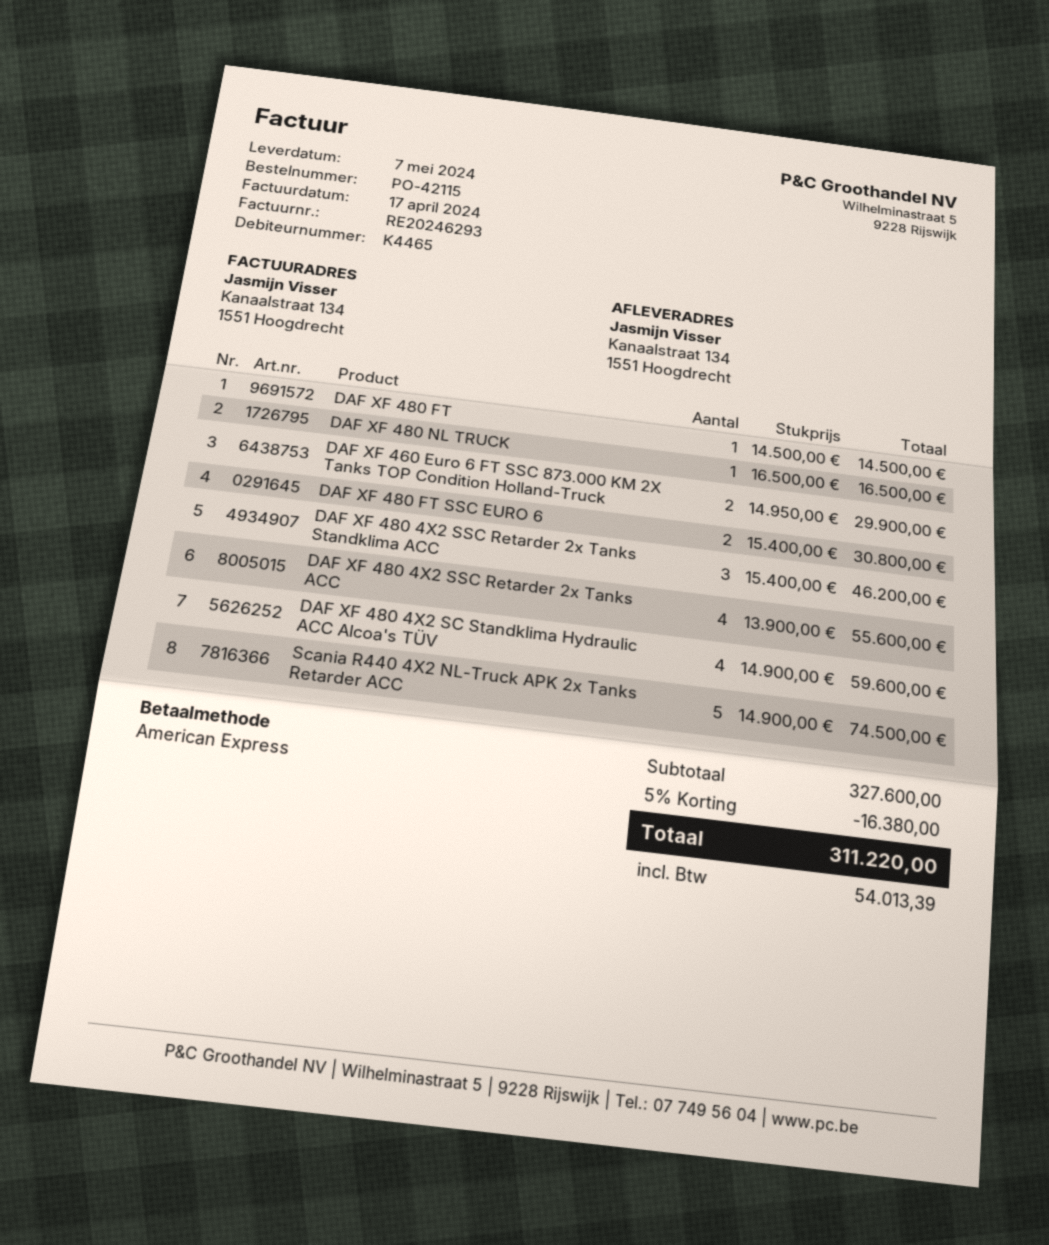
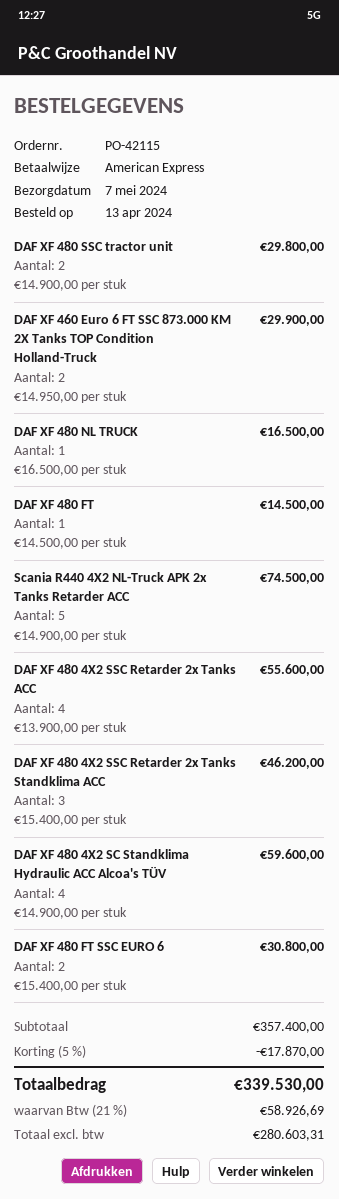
DAF XF 480 SSC tractor unit: none -> 2 x 14900.00 = 29800.00
subtotal: 327600.00 -> 357400.00
discount: 5% = 16380.00 -> 5% = 17870.00
tax: 54013.39 -> 58926.69
total: 311220.00 -> 339530.00

